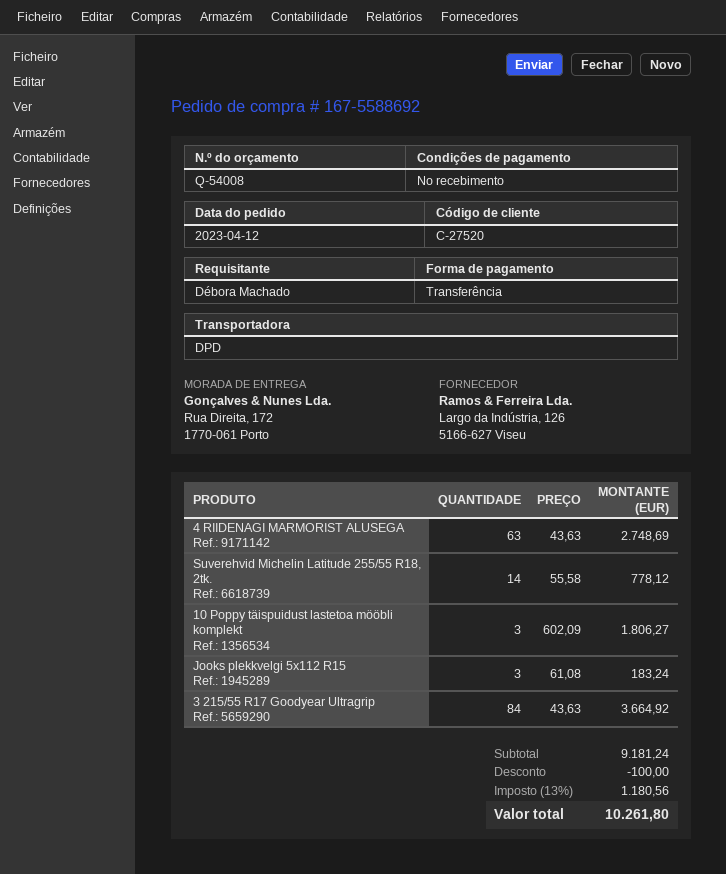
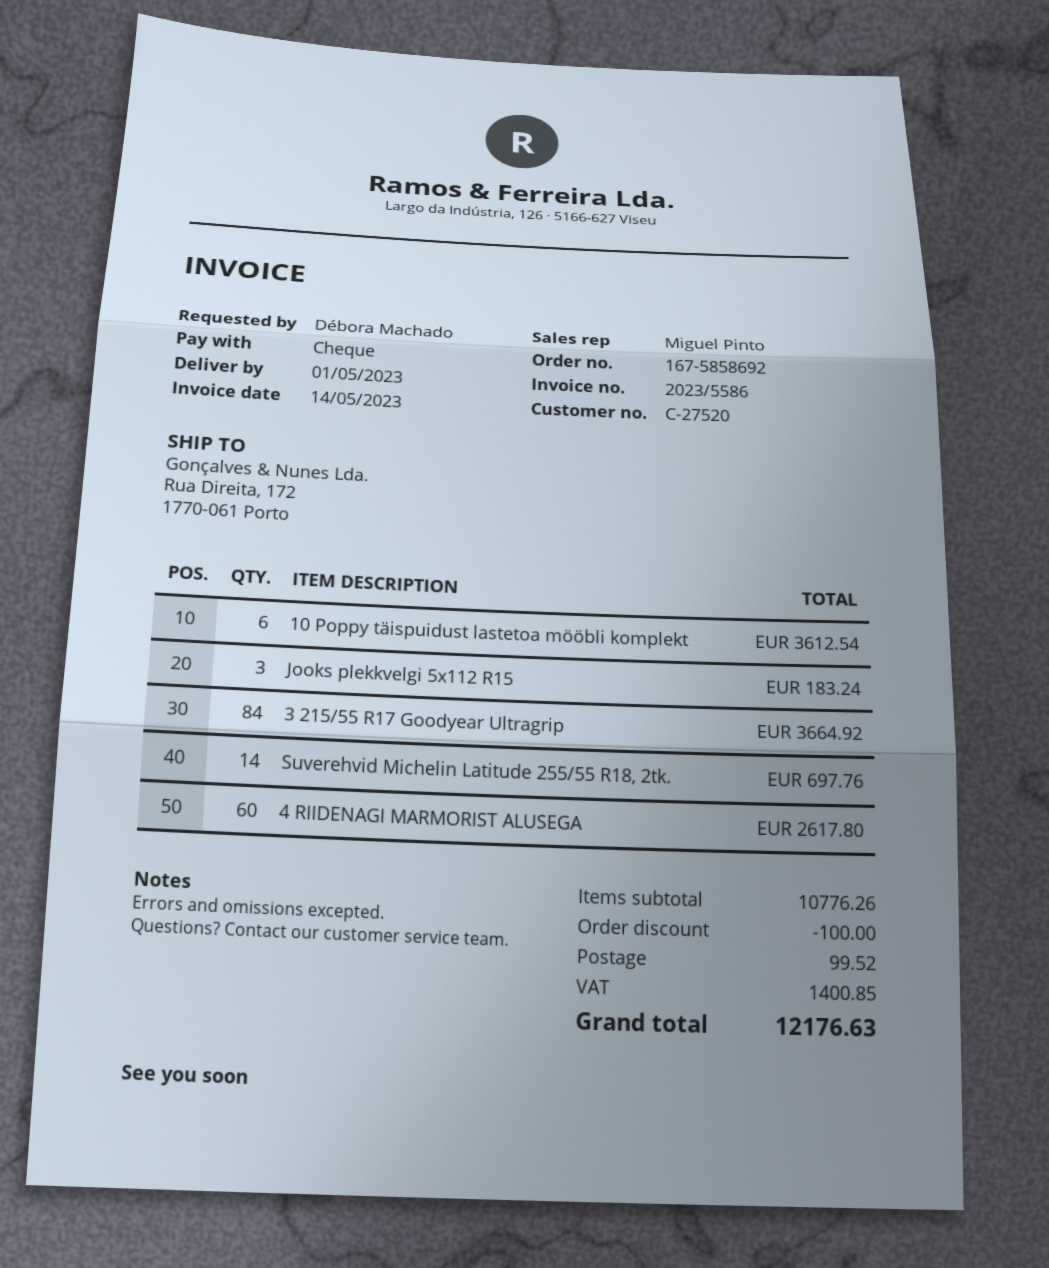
order number: 167-5588692 -> 167-5858692
payment method: bank transfer -> cheque
4 RIIDENAGI MARMORIST ALUSEGA: 63 for 2748.69 -> 60 for 2617.80
Suverehvid Michelin Latitude 255/55 R18, 2tk.: 14 for 778.12 -> 14 for 697.76
10 Poppy täispuidust lastetoa mööbli komplekt: 3 for 1806.27 -> 6 for 3612.54
subtotal: 9181.24 -> 10776.26
shipping: none -> 99.52
tax: 1180.56 -> 1400.85
total: 10261.80 -> 12176.63

